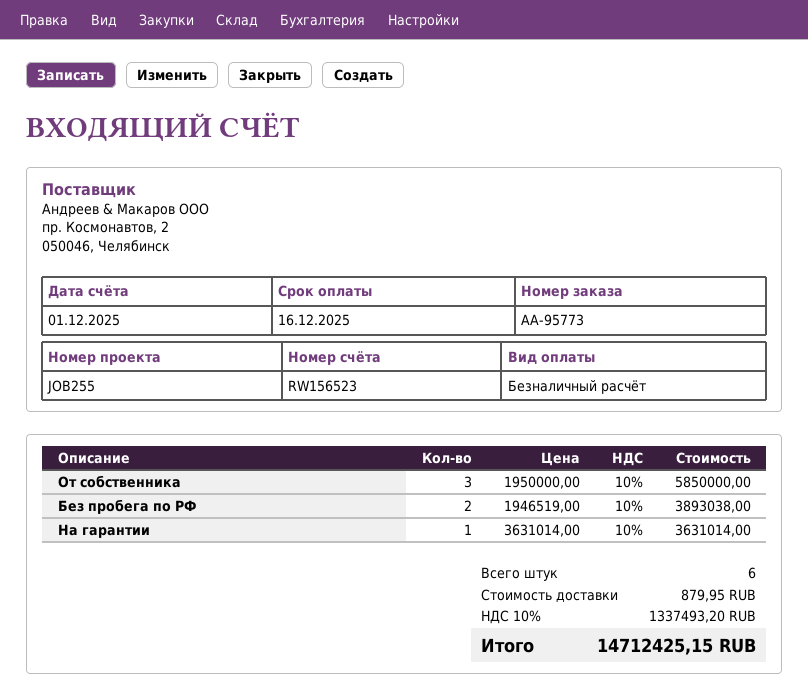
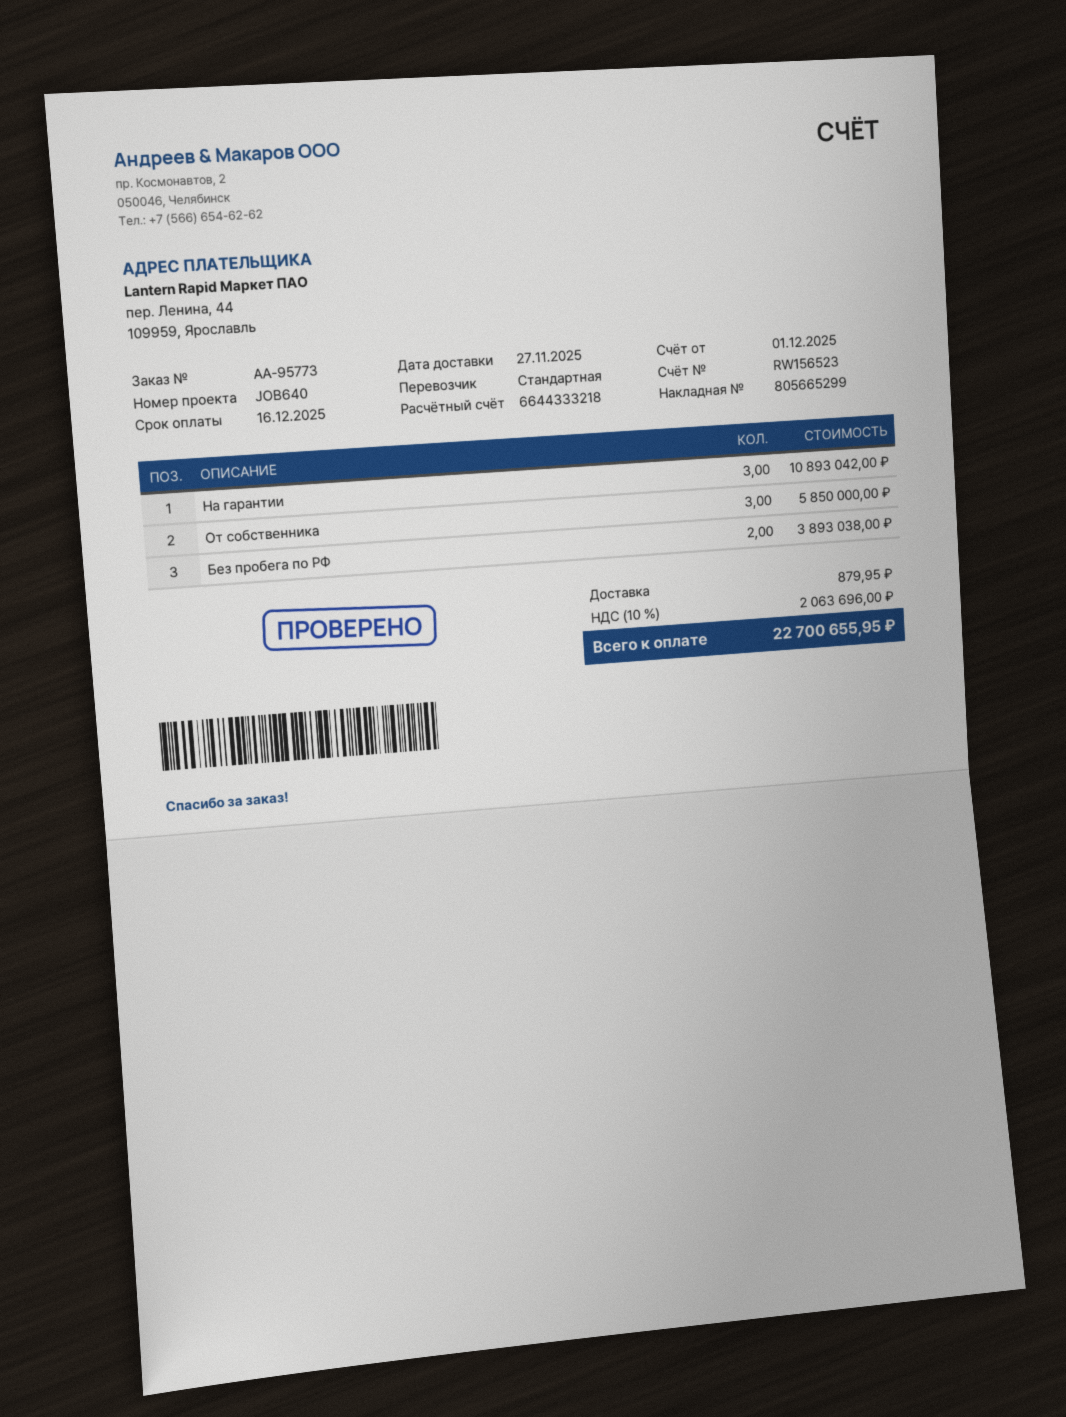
reference: JOB255 -> JOB640
На гарантии: 1 for 3631014.00 -> 3 for 10893042.00
tax: 10% = 1337493.20 -> 10% = 2063696.00
total: 14712425.15 -> 22700655.95

